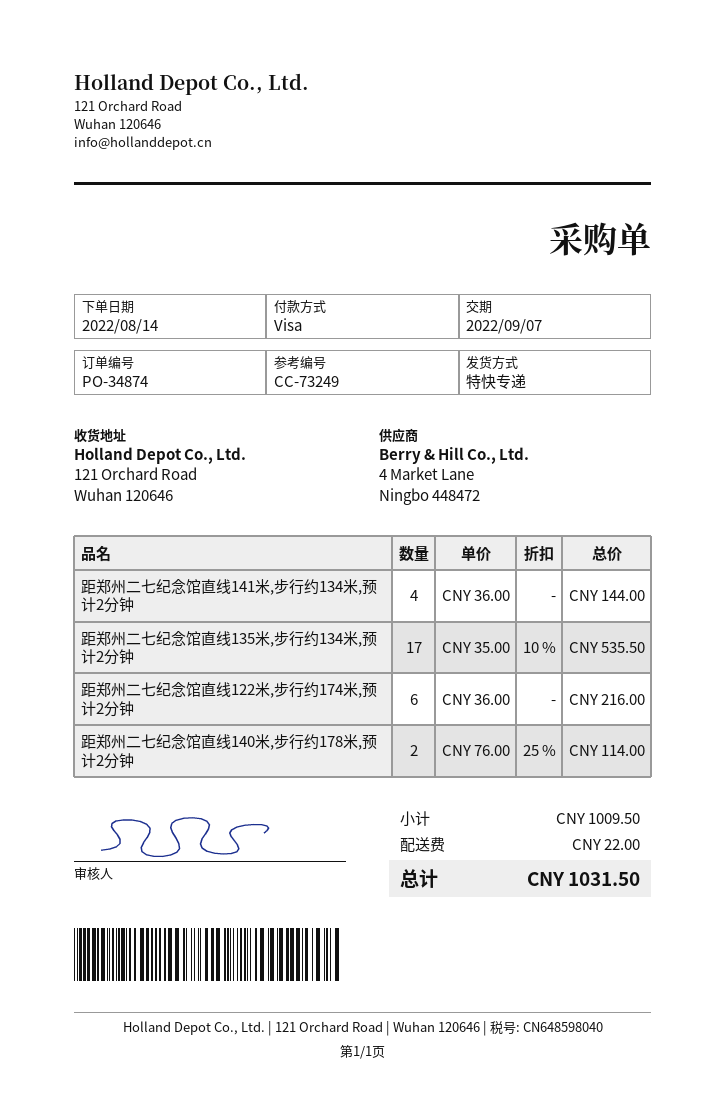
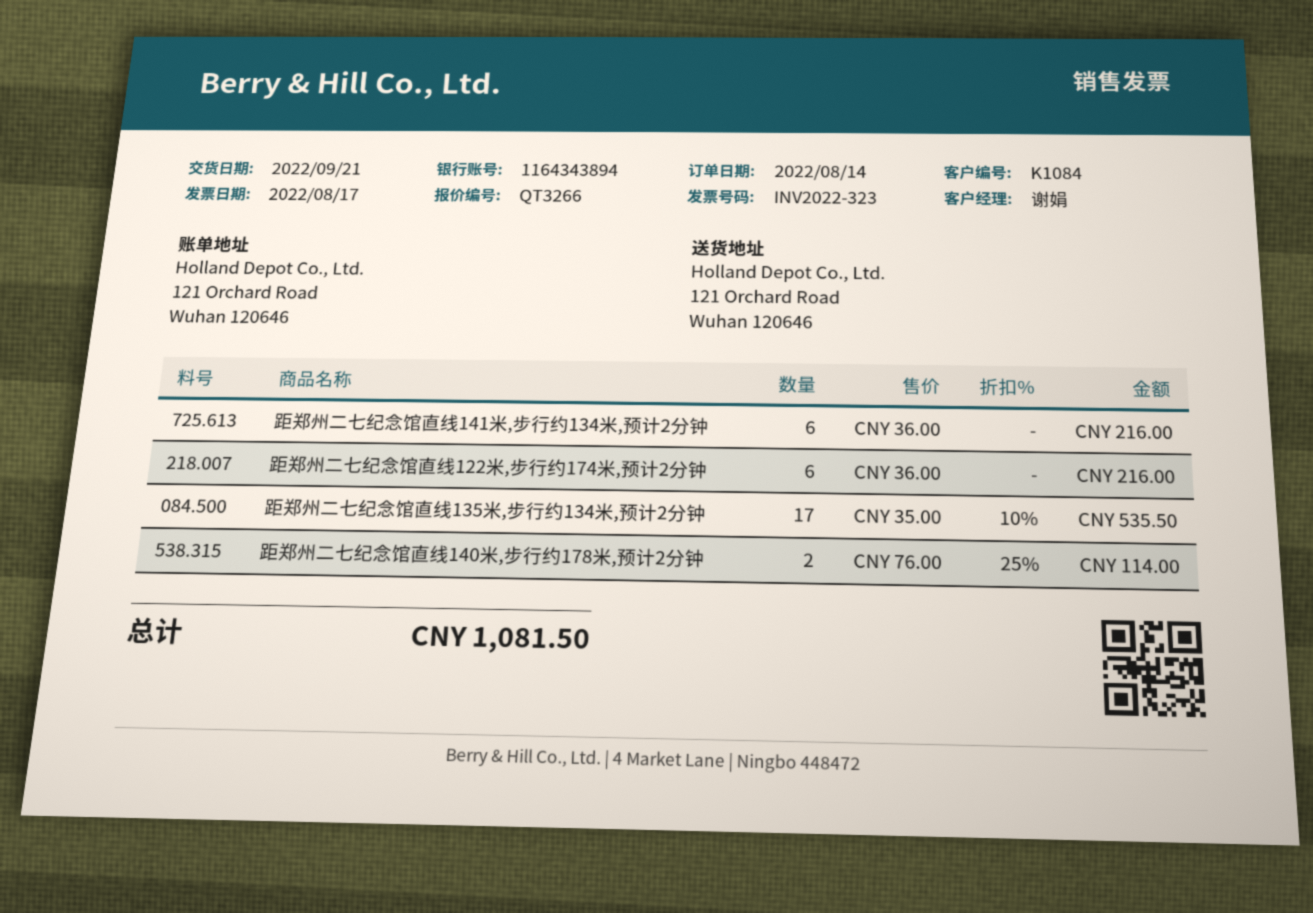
delivery date: 2022-09-07 -> 2022-09-21
距郑州二七纪念馆直线141米,步行约134米,预计2分钟: 4 x 36.00 = 144.00 -> 6 x 36.00 = 216.00
shipping: 22.00 -> none
total: 1031.50 -> 1081.50

